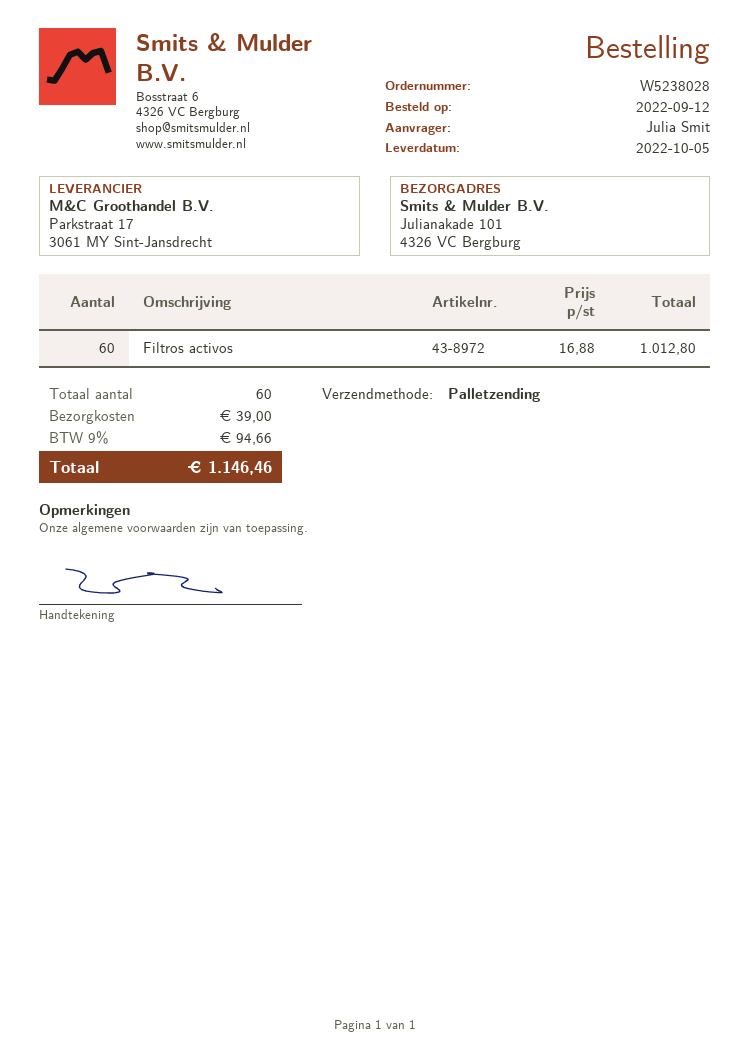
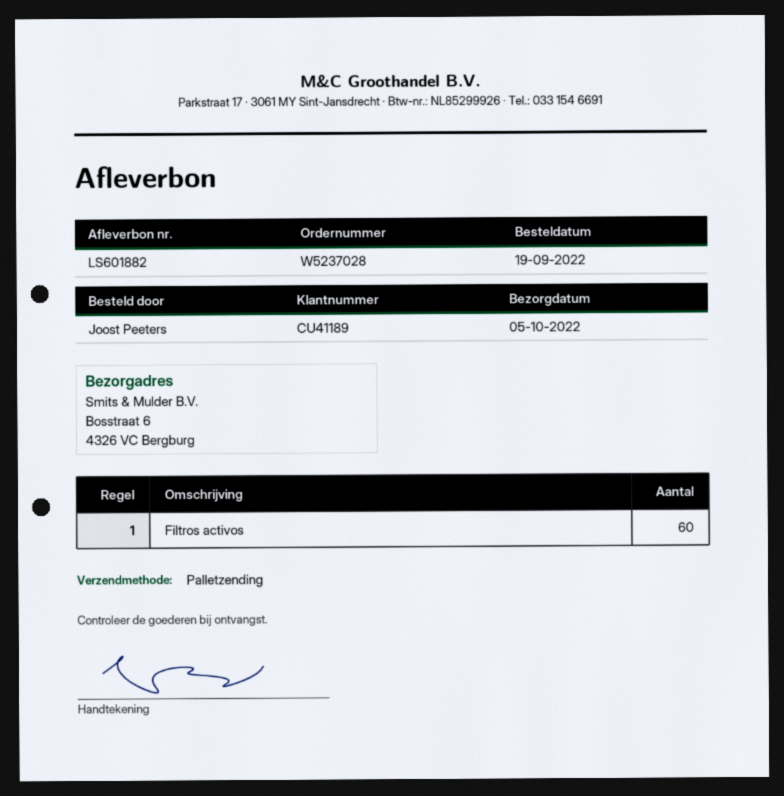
order number: W5238028 -> W5237028
order date: 2022-09-12 -> 2022-09-19
ordered by: Julia Smit -> Joost Peeters
ship to: Julianakade 101, 4326 VC Bergburg -> Bosstraat 6, 4326 VC Bergburg

